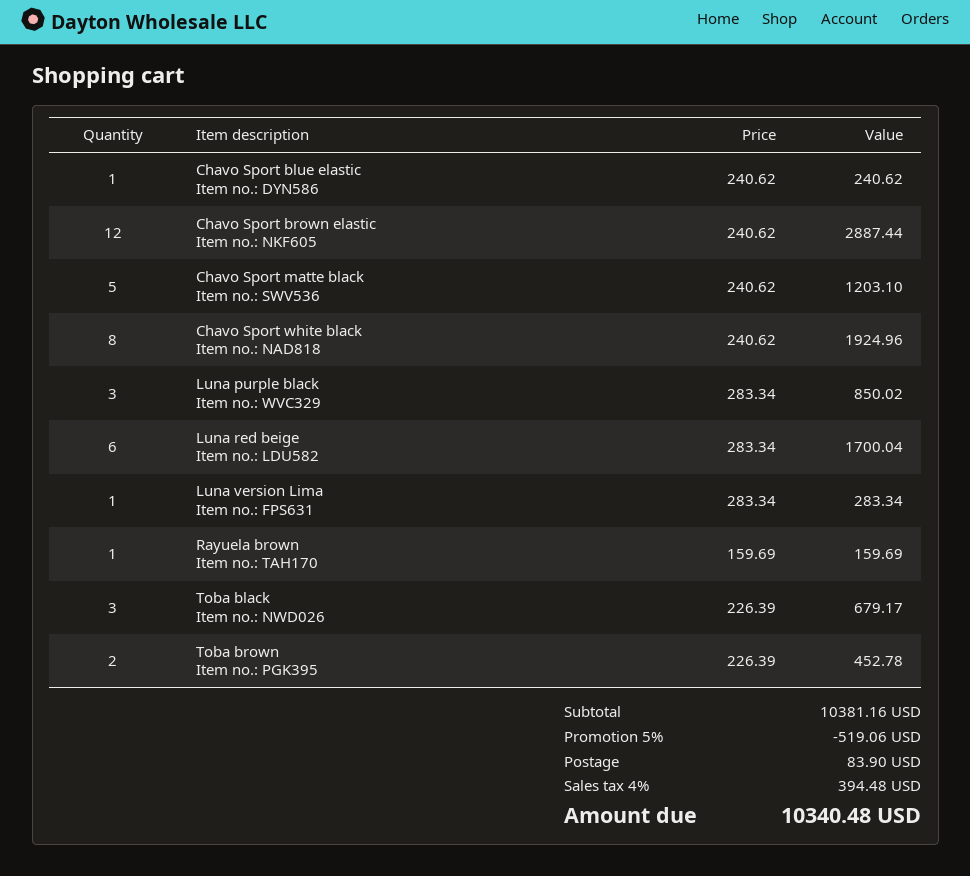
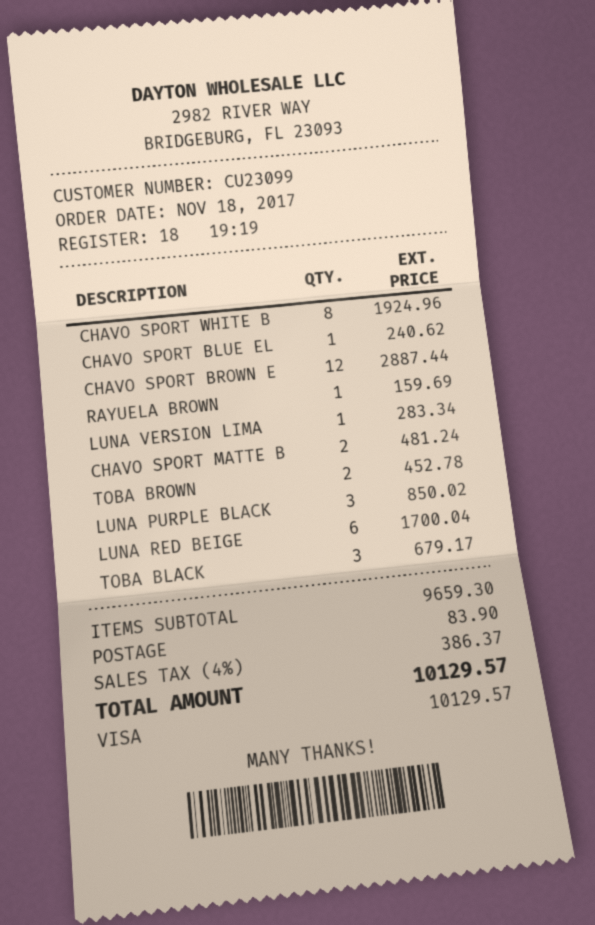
Chavo Sport matte black: 5 for 1203.10 -> 2 for 481.24
subtotal: 10381.16 -> 9659.30
discount: 5% = 519.06 -> none
tax: 4% = 394.48 -> 4% = 386.37
total: 10340.48 -> 10129.57

